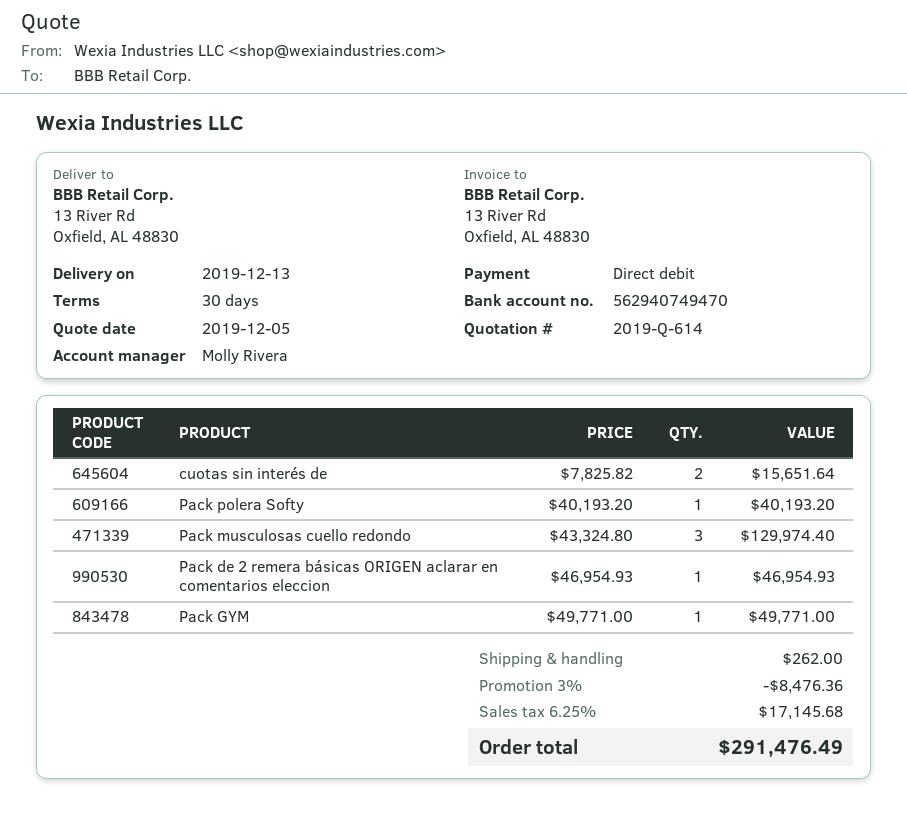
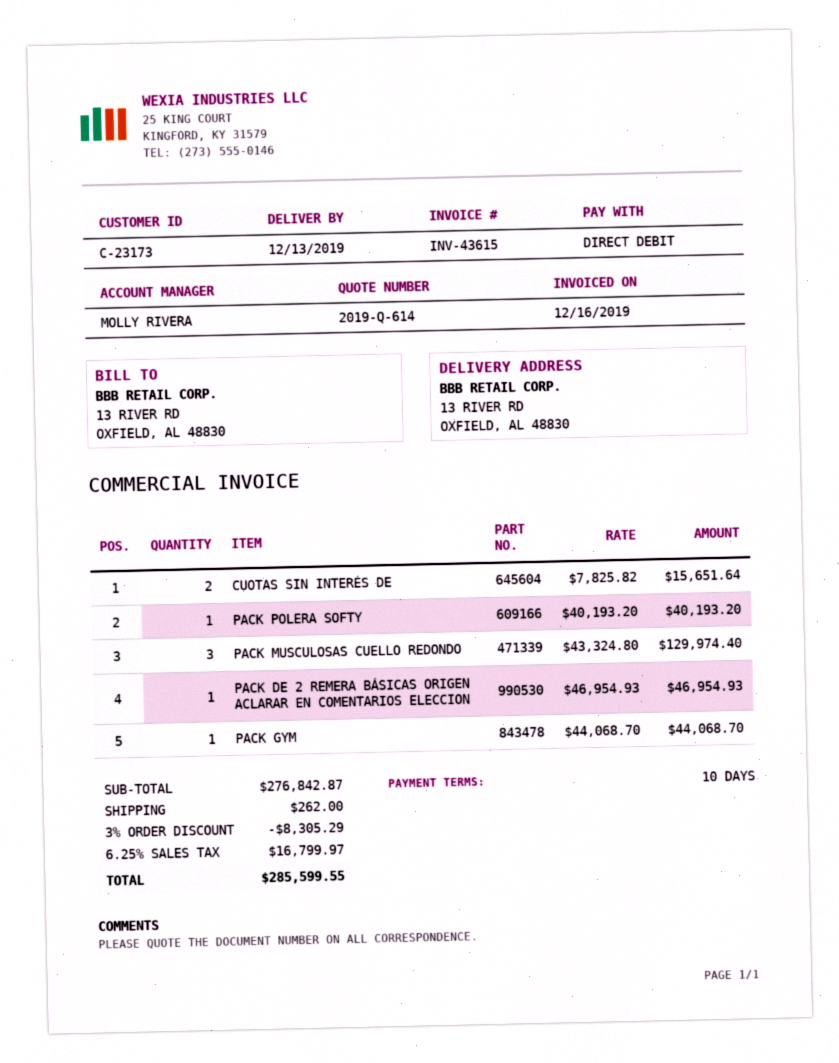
payment terms: 30 days -> 10 days
Pack GYM: 1 x 49771.00 = 49771.00 -> 1 x 44068.70 = 44068.70
discount: 3% = 8476.36 -> 3% = 8305.29
tax: 6.25% = 17145.68 -> 6.25% = 16799.97
total: 291476.49 -> 285599.55

